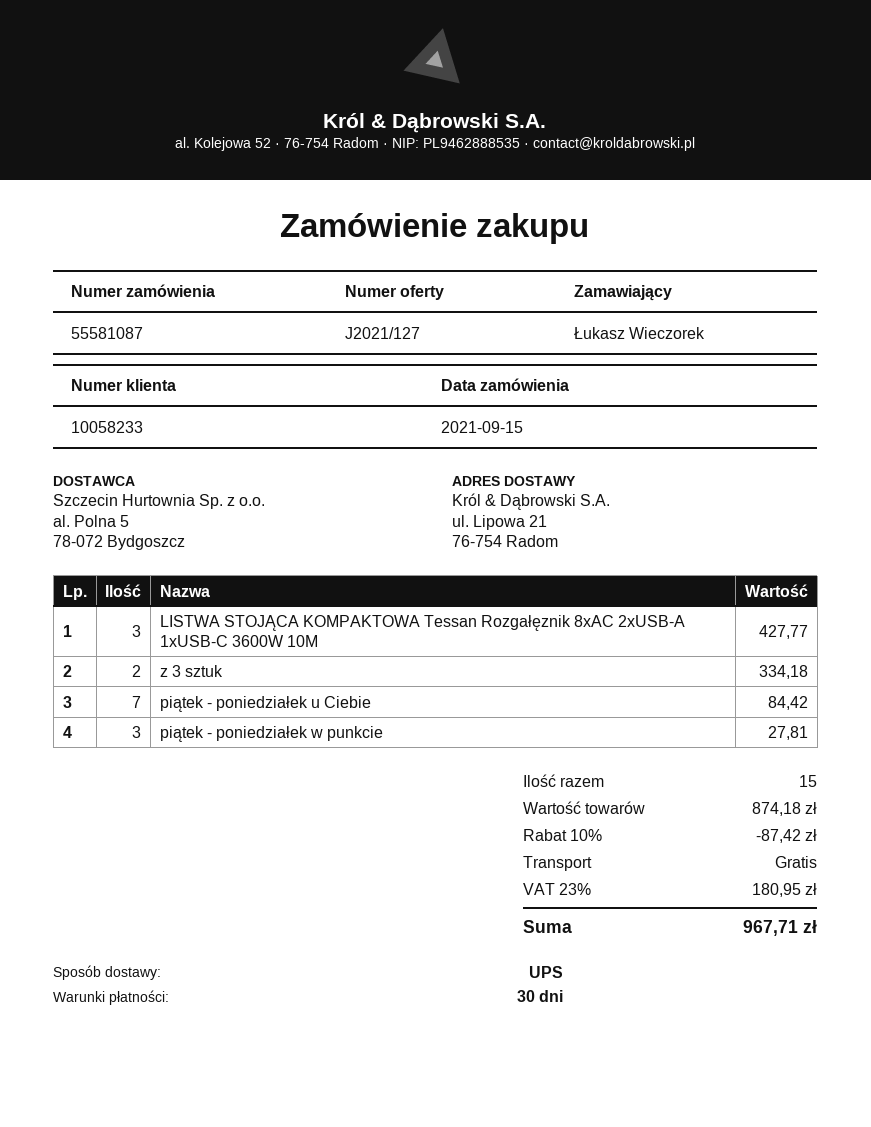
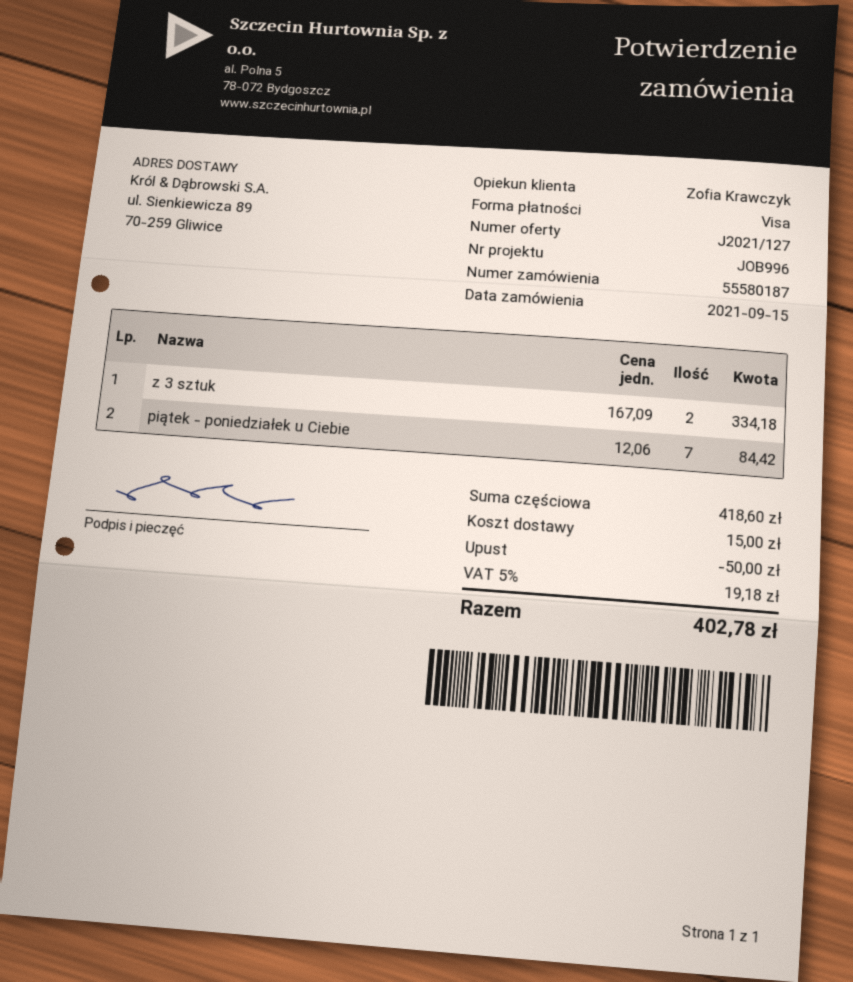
order number: 55581087 -> 55580187
ship to: ul. Lipowa 21, 76-754 Radom -> ul. Sienkiewicza 89, 70-259 Gliwice
LISTWA STOJĄCA KOMPAKTOWA Tessan Rozgałęznik 8xAC 2xUSB-A 1xUSB-C 3600W 10M: 3 for 427.77 -> none
piątek - poniedziałek w punkcie: 3 for 27.81 -> none
subtotal: 874.18 -> 418.60
discount: 87.42 -> 50.00
shipping: 0.00 -> 15.00
tax: 23% = 180.95 -> 5% = 19.18
total: 967.71 -> 402.78

